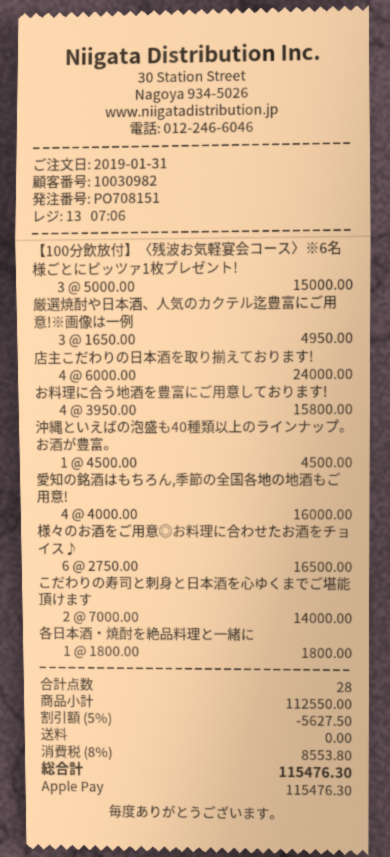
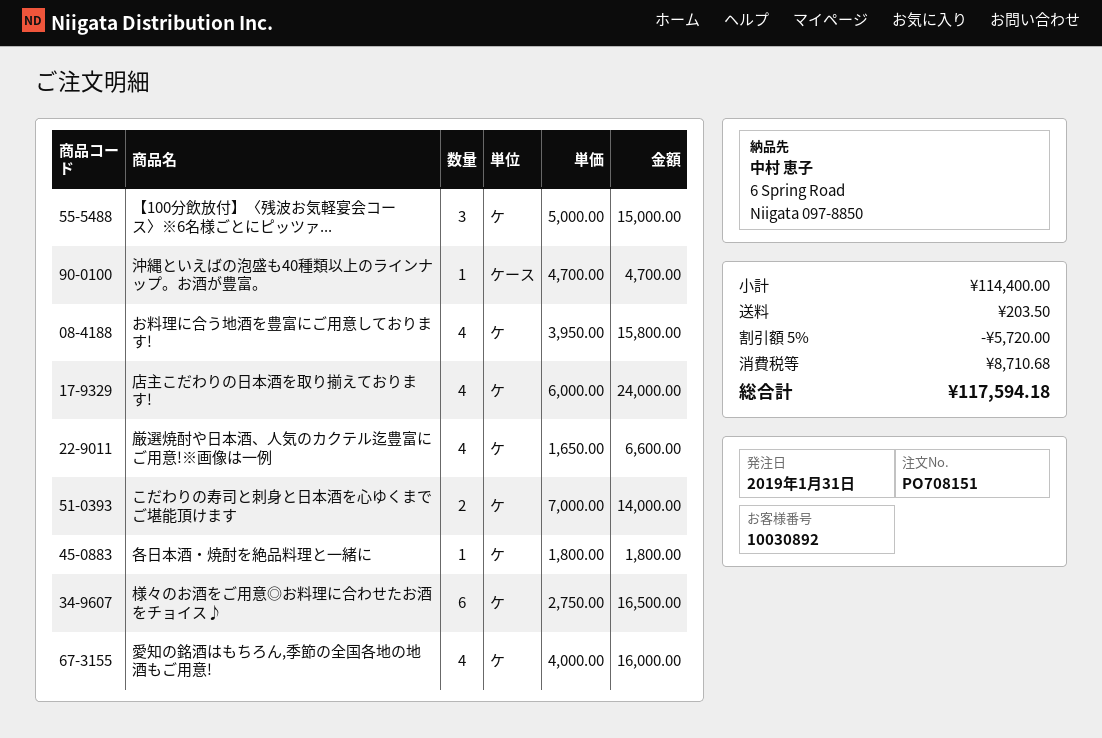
customer number: 10030982 -> 10030892
厳選焼酎や日本酒、人気のカクテル迄豊富にご用意!※画像は一例: 3 x 1650.00 = 4950.00 -> 4 x 1650.00 = 6600.00
沖縄といえばの泡盛も40種類以上のラインナップ。お酒が豊富。: 1 x 4500.00 = 4500.00 -> 1 x 4700.00 = 4700.00
subtotal: 112550.00 -> 114400.00
discount: 5% = 5627.50 -> 5% = 5720.00
shipping: 0.00 -> 203.50
tax: 8553.80 -> 8710.68
total: 115476.30 -> 117594.18

